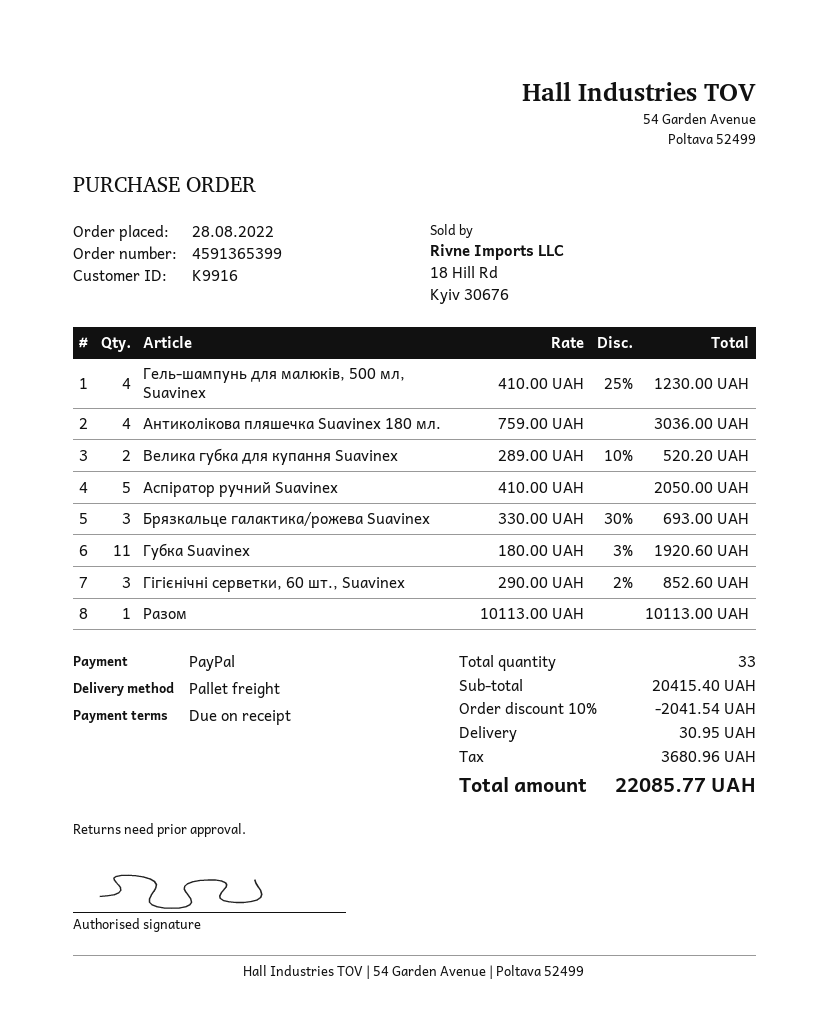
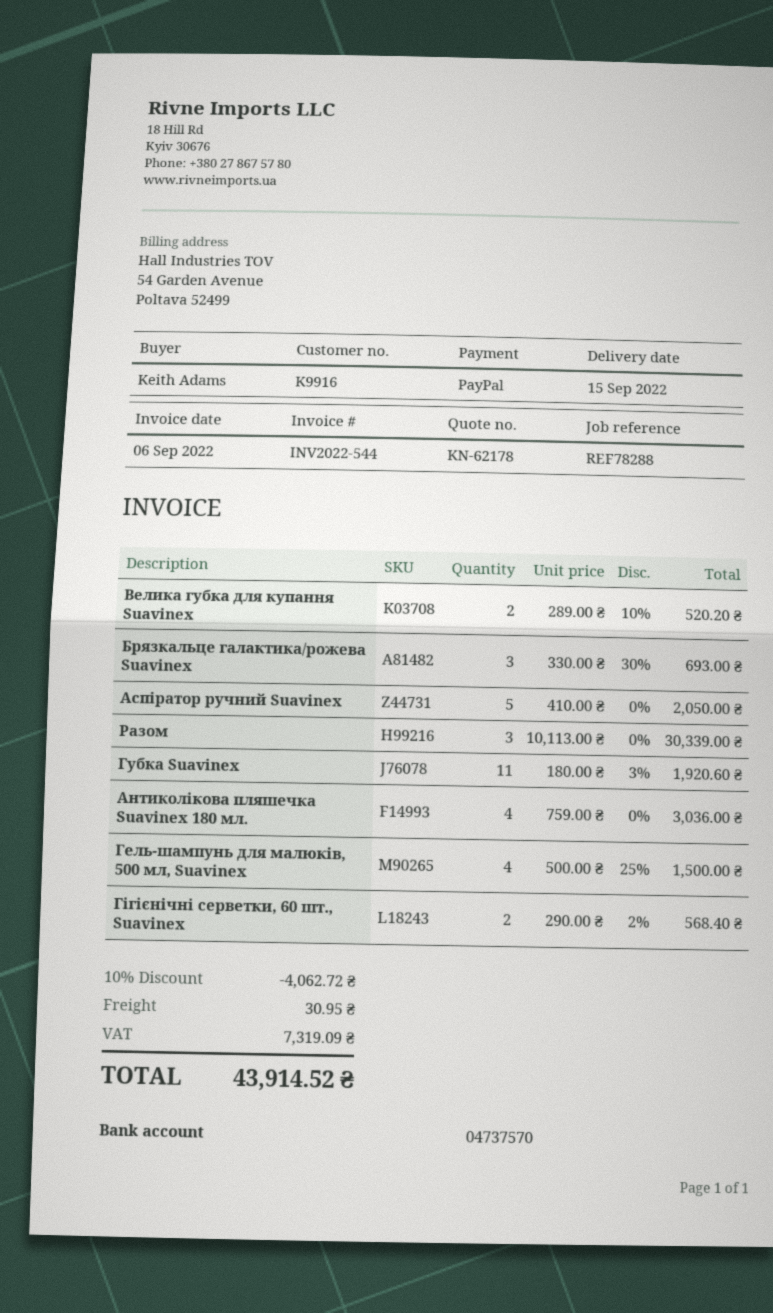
Гель-шампунь для малюків, 500 мл, Suavinex: 4 x 410.00 - 25% = 1230.00 -> 4 x 500.00 - 25% = 1500.00
Гігієнічні серветки, 60 шт., Suavinex: 3 x 290.00 - 2% = 852.60 -> 2 x 290.00 - 2% = 568.40
Разом: 1 x 10113.00 = 10113.00 -> 3 x 10113.00 = 30339.00
discount: 10% = 2041.54 -> 10% = 4062.72
tax: 3680.96 -> 7319.09
total: 22085.77 -> 43914.52

